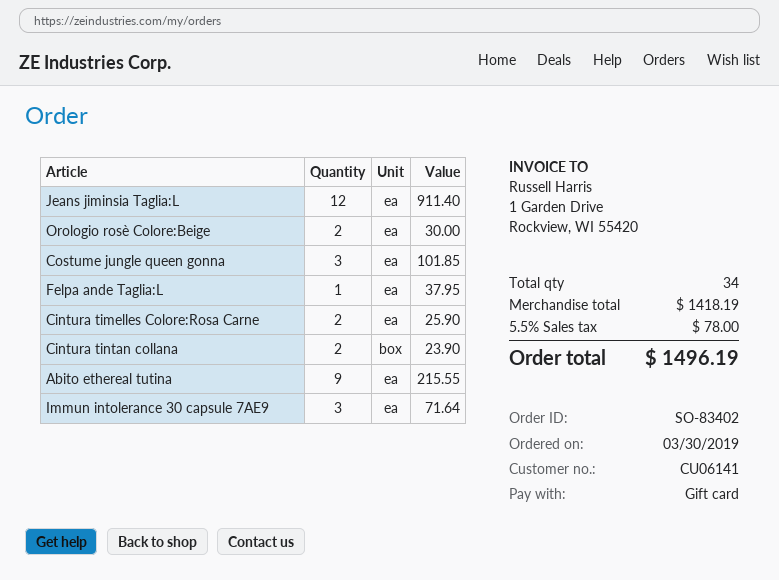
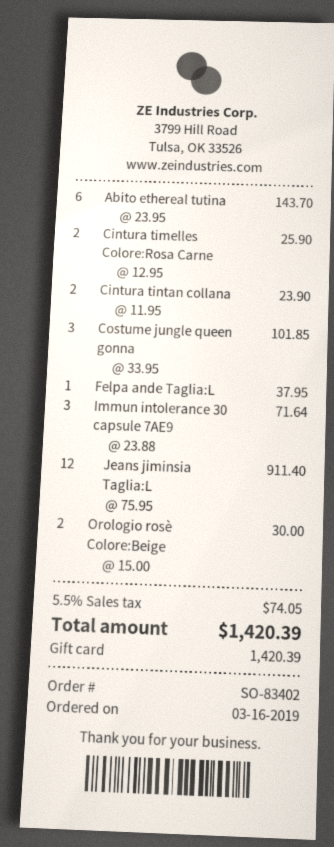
order date: 2019-03-30 -> 2019-03-16
Abito ethereal tutina: 9 for 215.55 -> 6 for 143.70
tax: 5.5% = 78.00 -> 5.5% = 74.05
total: 1496.19 -> 1420.39

